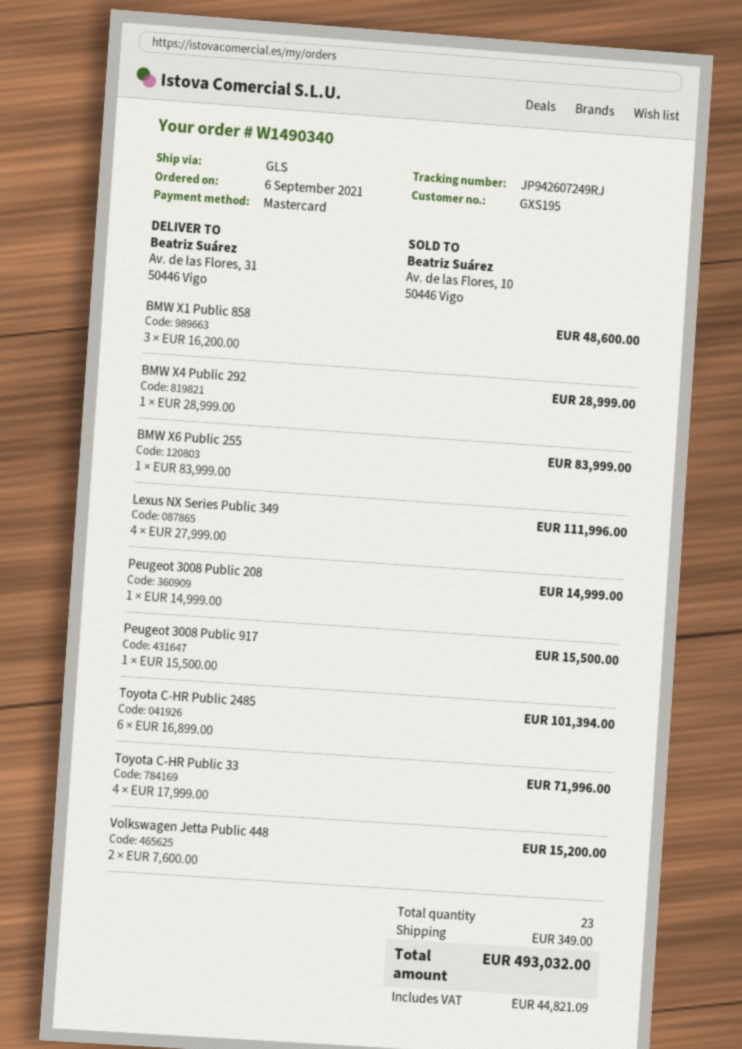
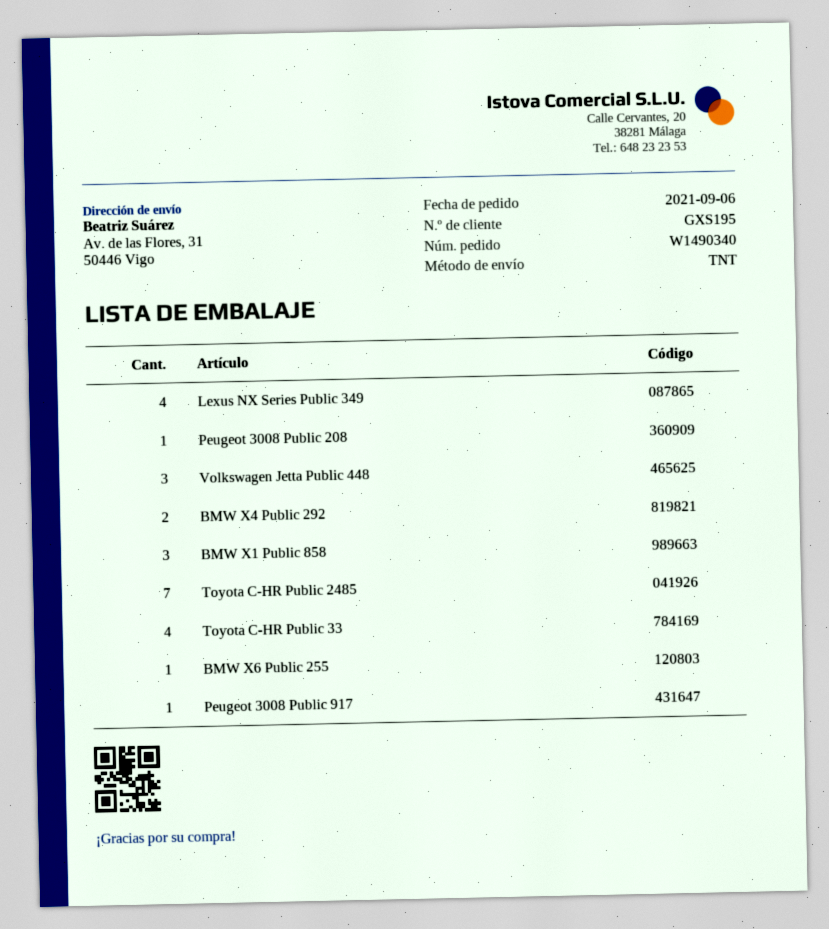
shipping method: GLS -> TNT
BMW X4 Public 292: 1 -> 2
Toyota C-HR Public 2485: 6 -> 7
Volkswagen Jetta Public 448: 2 -> 3

